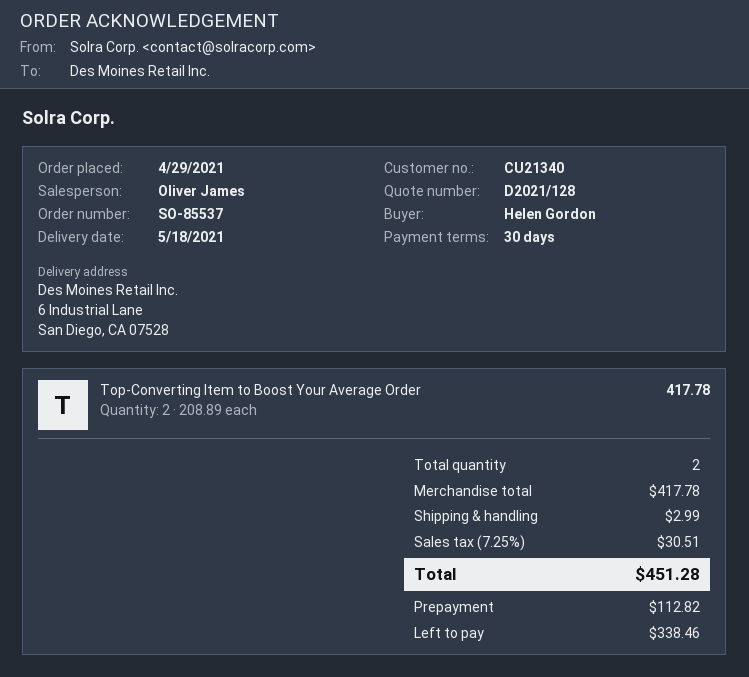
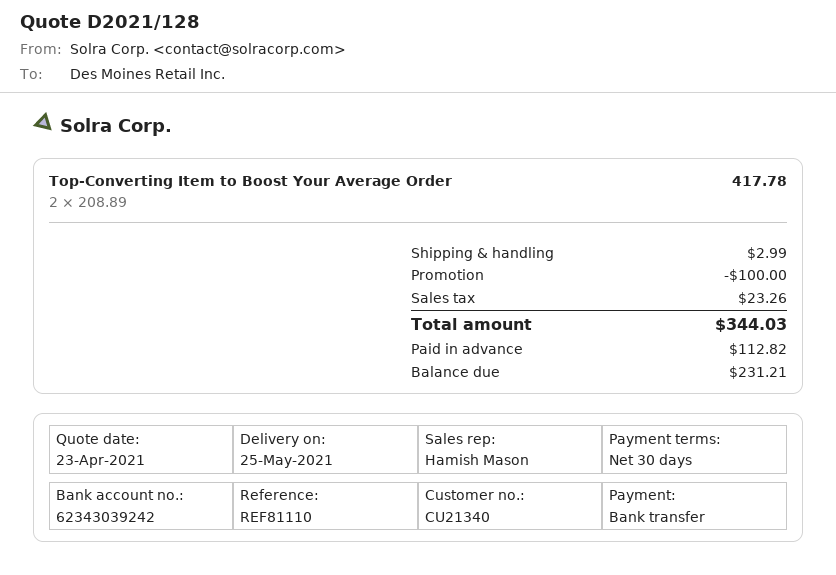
delivery date: 2021-05-18 -> 2021-05-25
sales rep: Oliver James -> Hamish Mason
discount: none -> 100.00
tax: 30.51 -> 23.26
total: 451.28 -> 344.03
balance: 338.46 -> 231.21

